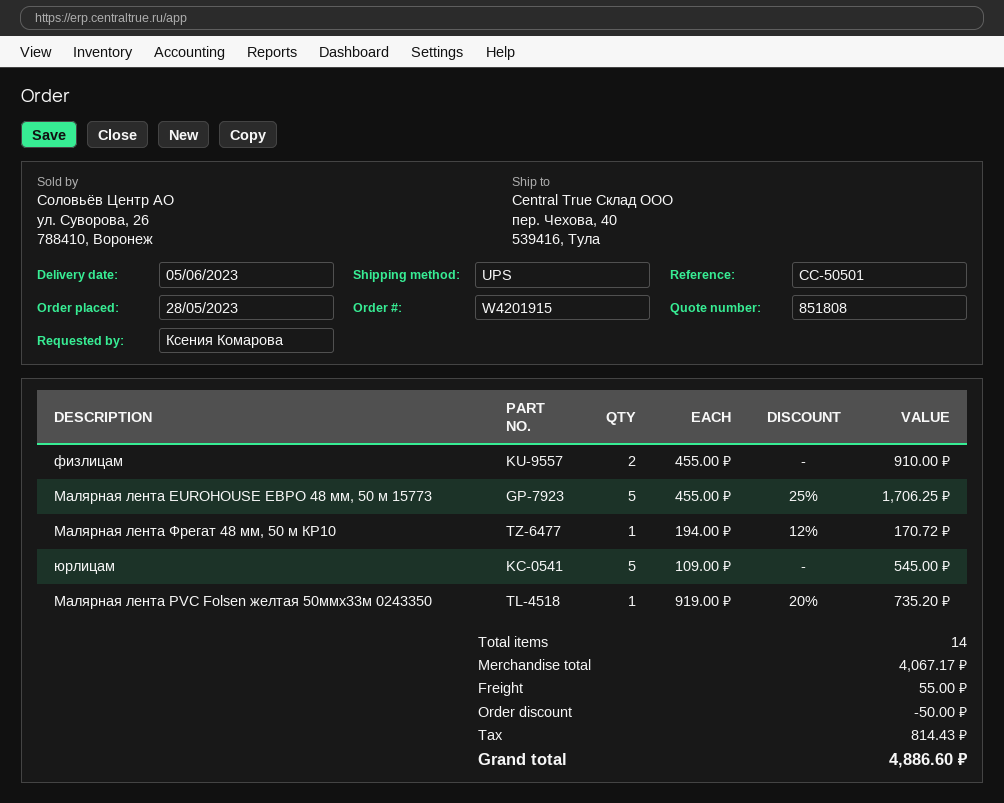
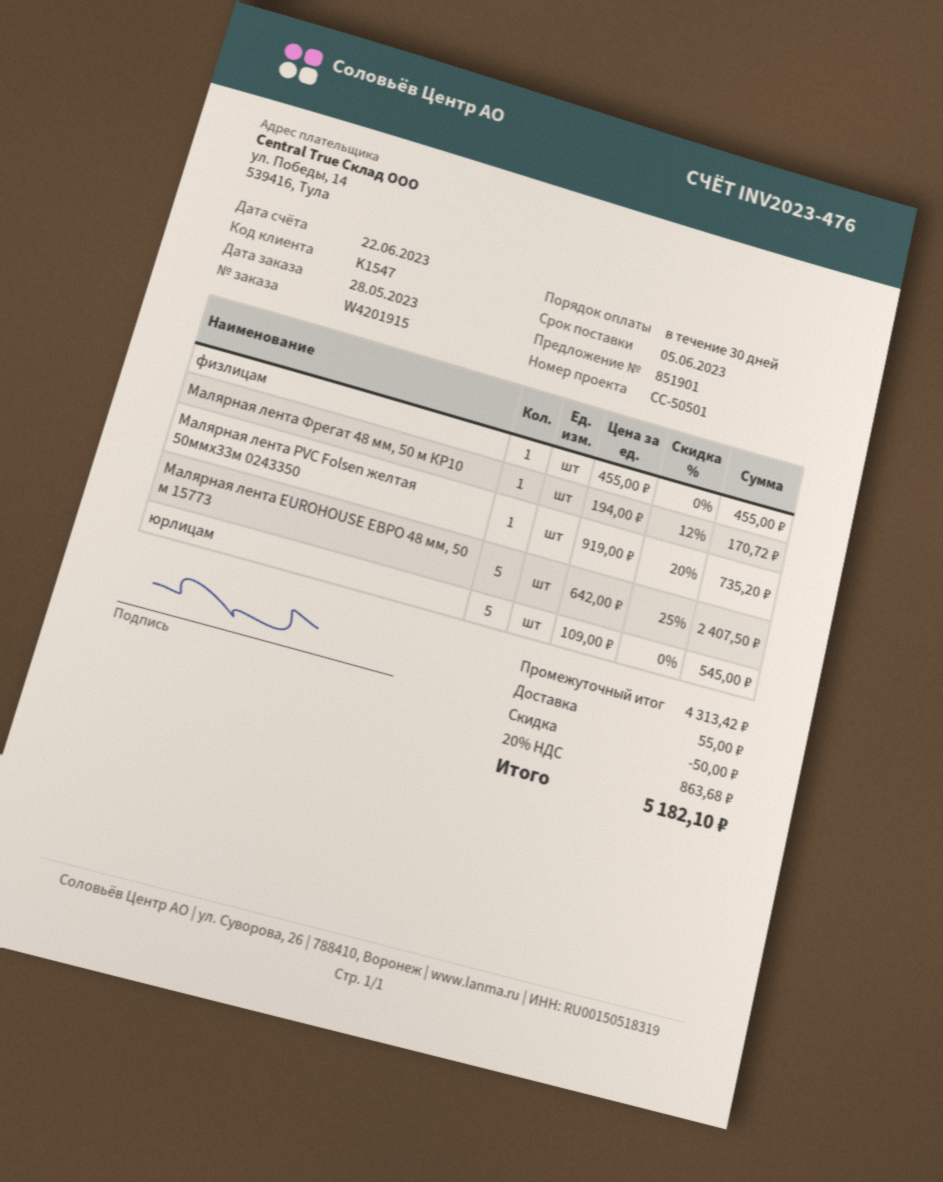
quote number: 851808 -> 851901
физлицам: 2 x 455.00 = 910.00 -> 1 x 455.00 = 455.00
Малярная лента EUROHOUSE ЕВРО 48 мм, 50 м 15773: 5 x 455.00 - 25% = 1706.25 -> 5 x 642.00 - 25% = 2407.50
subtotal: 4067.17 -> 4313.42
tax: 814.43 -> 863.68
total: 4886.60 -> 5182.10

